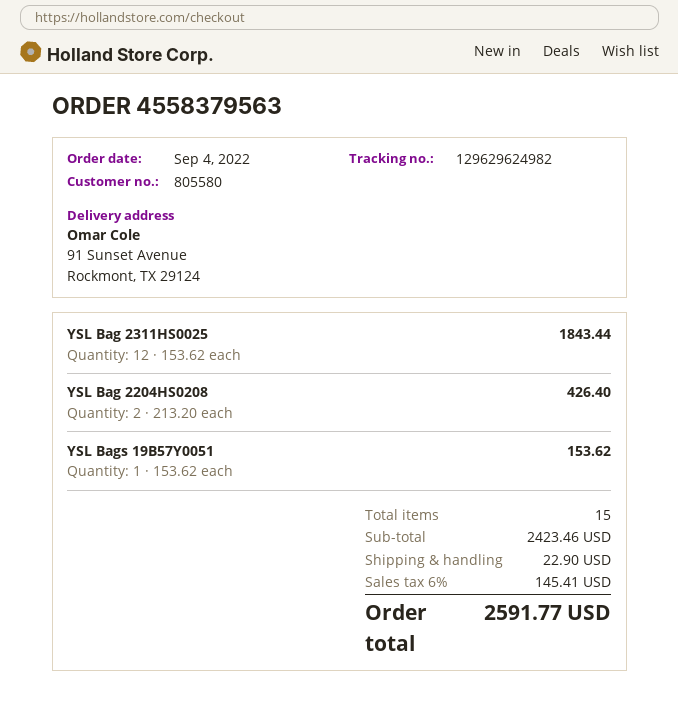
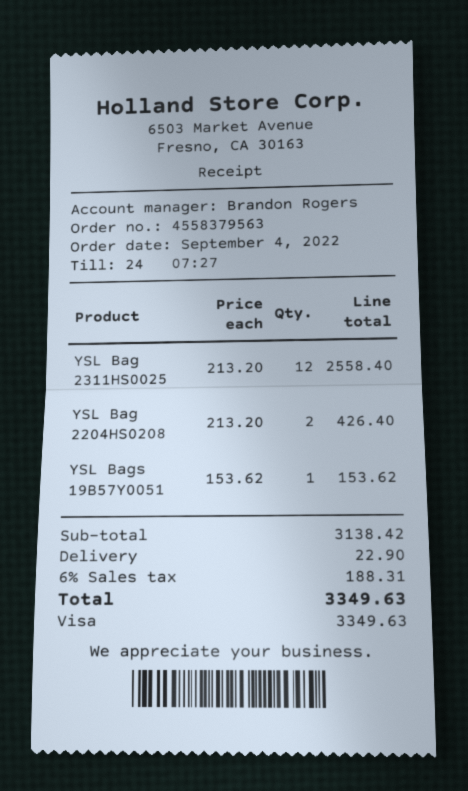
YSL Bag 2311HS0025: 12 x 153.62 = 1843.44 -> 12 x 213.20 = 2558.40
subtotal: 2423.46 -> 3138.42
tax: 6% = 145.41 -> 6% = 188.31
total: 2591.77 -> 3349.63

